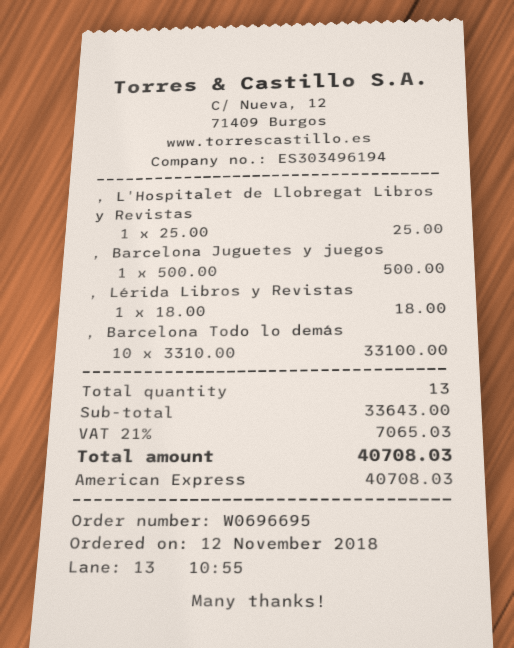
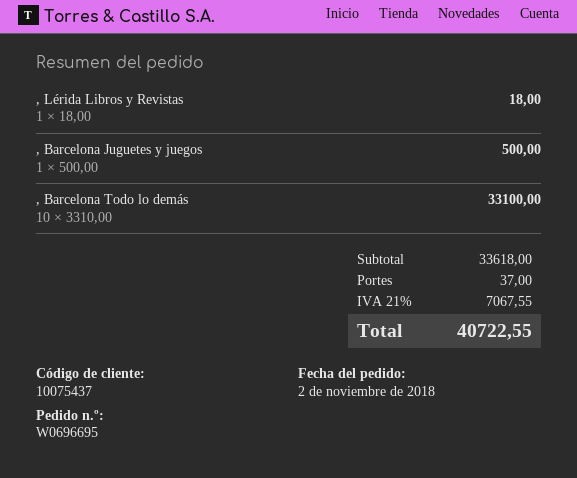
order date: 2018-11-12 -> 2018-11-02
, L'Hospitalet de Llobregat Libros y Revistas: 1 x 25.00 = 25.00 -> none
subtotal: 33643.00 -> 33618.00
shipping: none -> 37.00
tax: 21% = 7065.03 -> 21% = 7067.55
total: 40708.03 -> 40722.55

